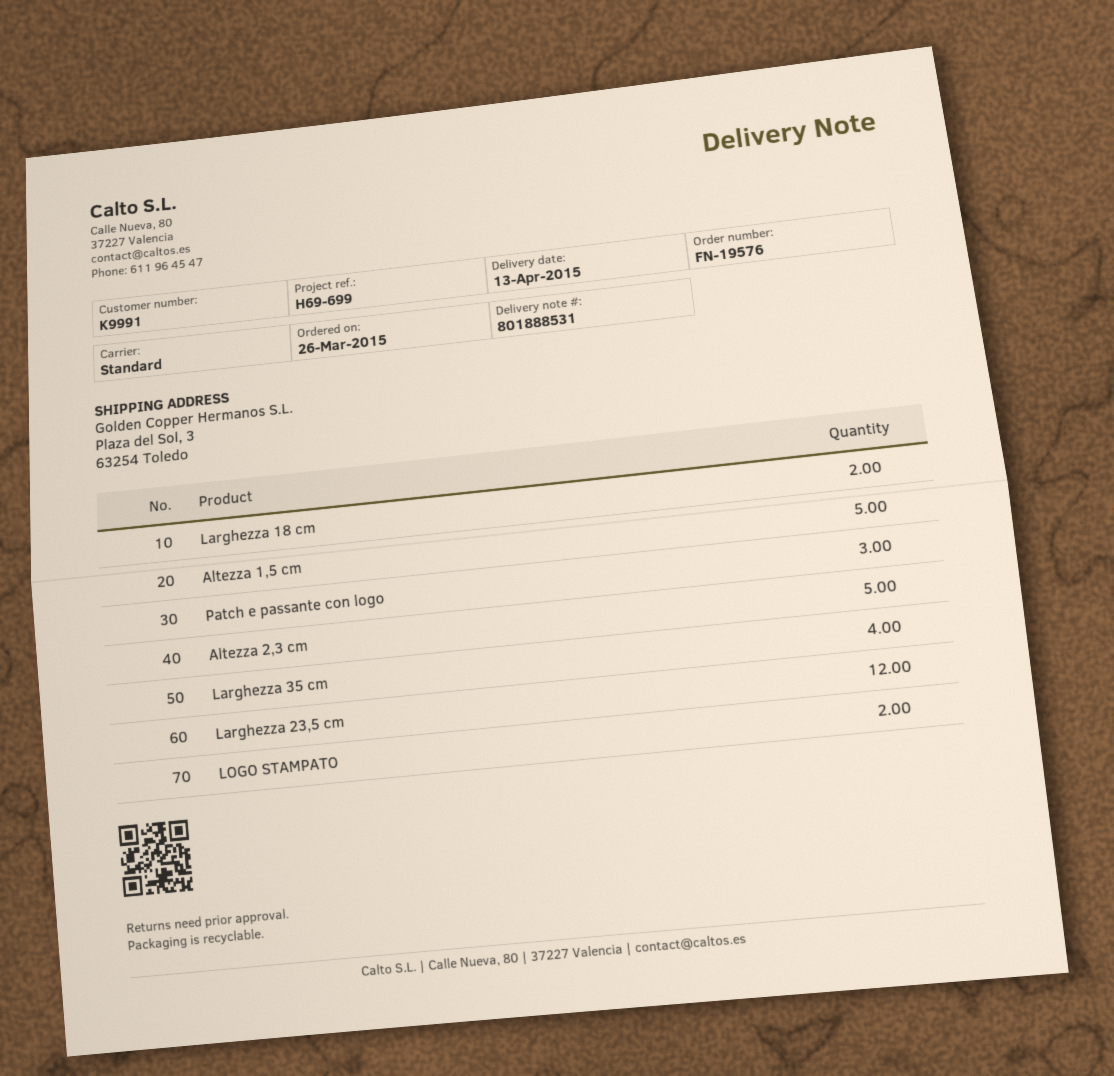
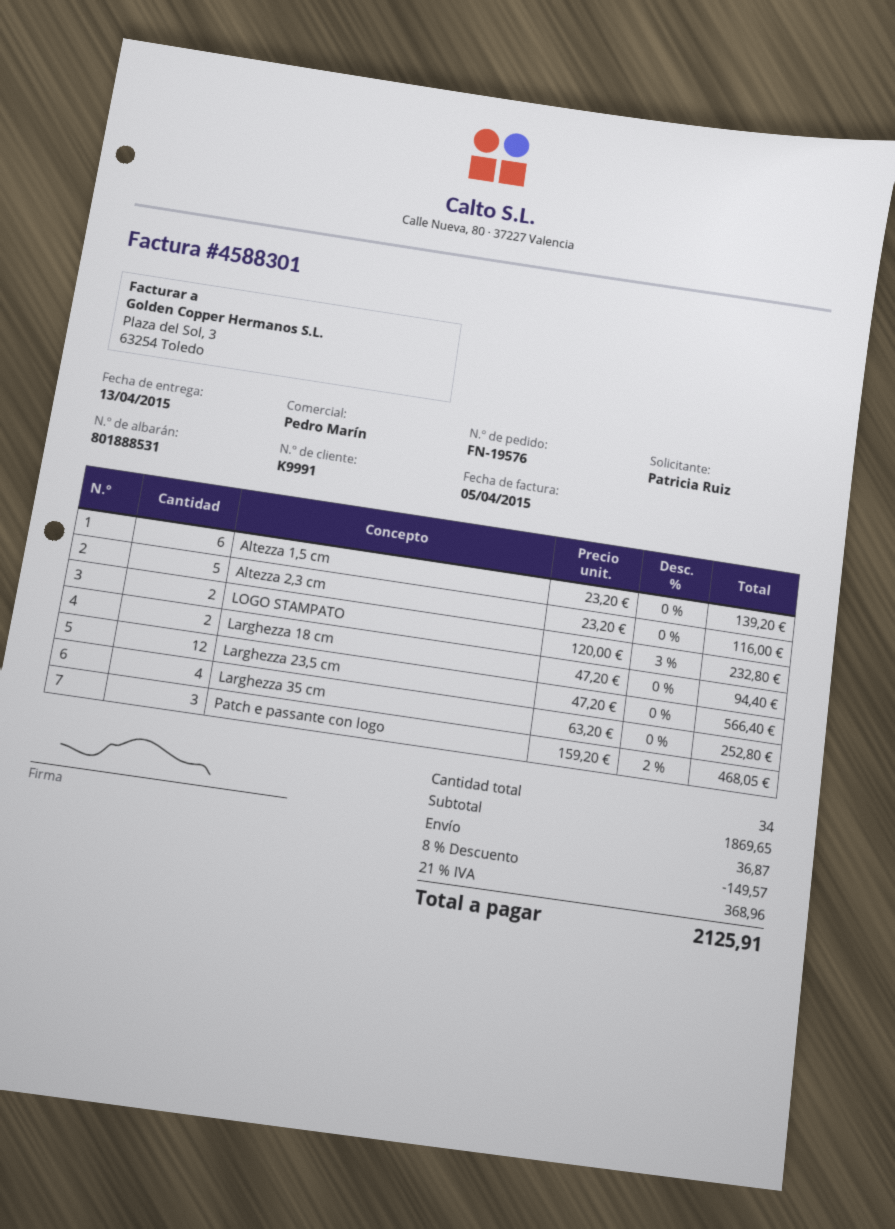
Altezza 1,5 cm: 5 -> 6

